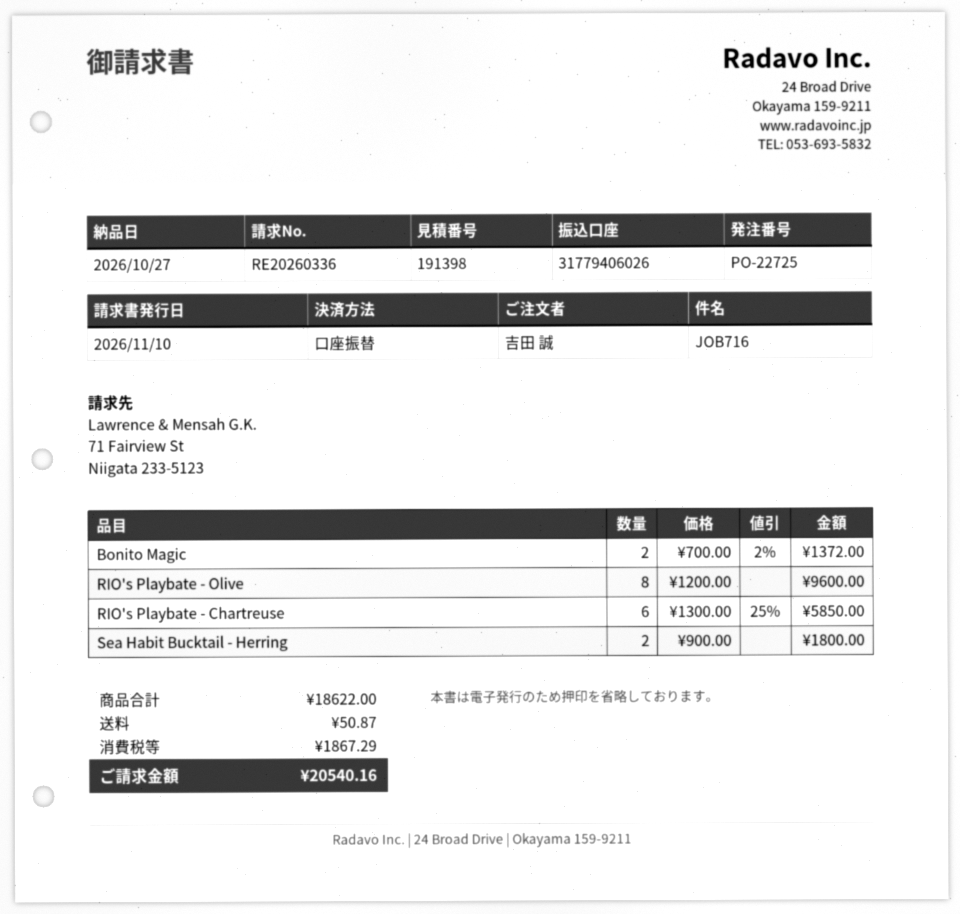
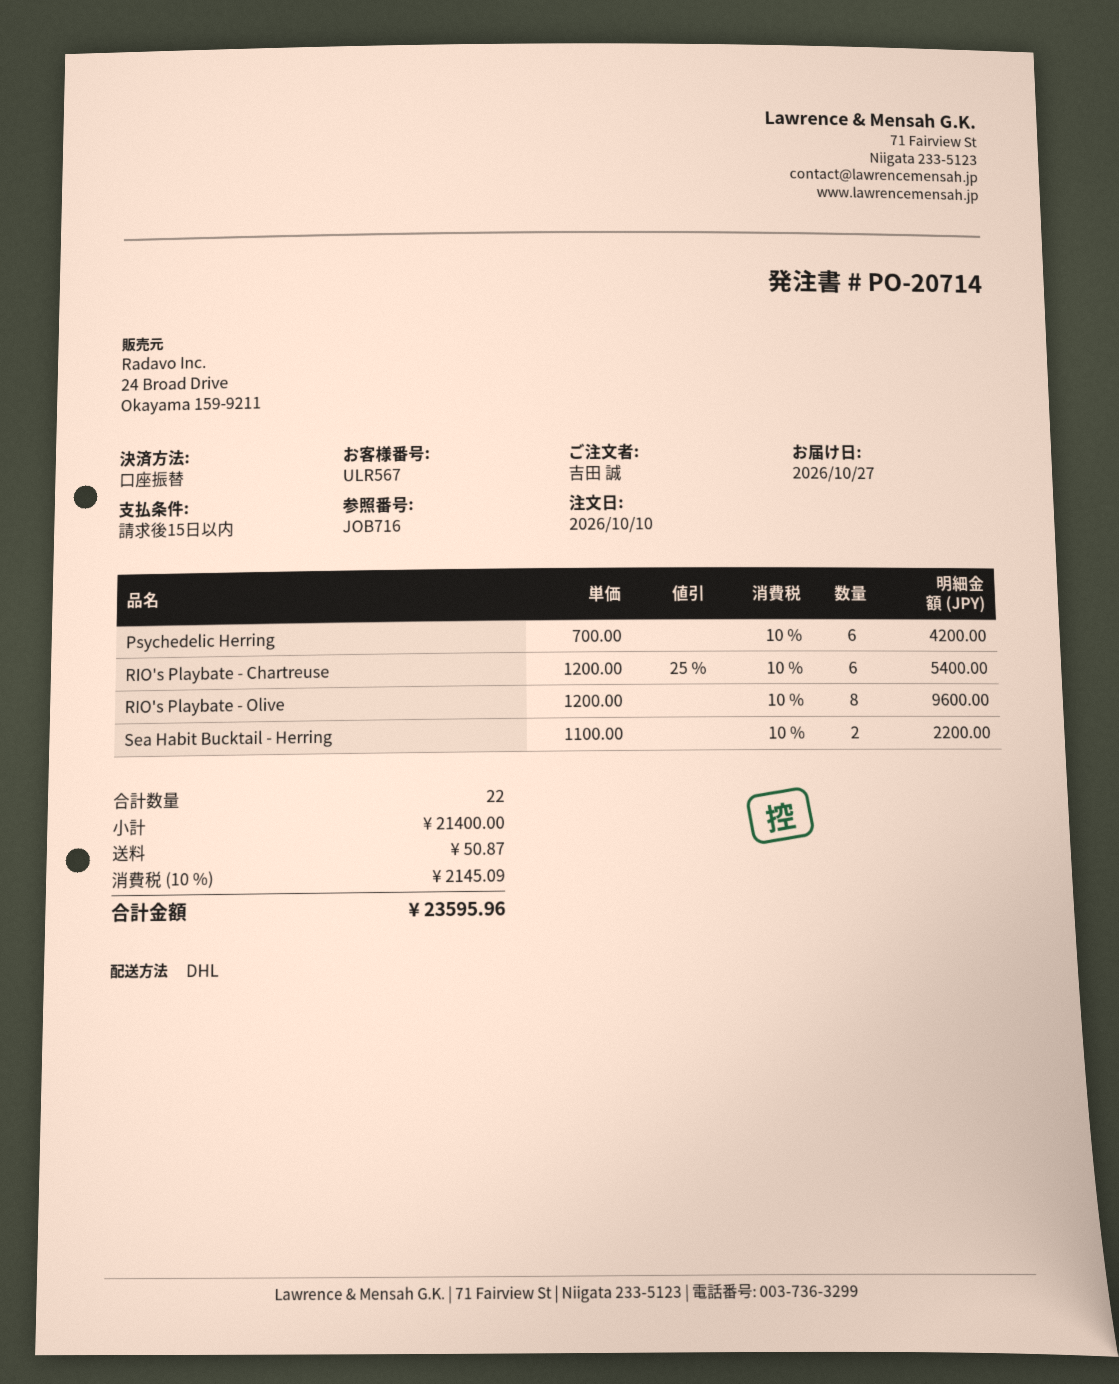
order number: PO-22725 -> PO-20714
Bonito Magic: 2 x 700.00 - 2% = 1372.00 -> none
RIO's Playbate - Chartreuse: 6 x 1300.00 - 25% = 5850.00 -> 6 x 1200.00 - 25% = 5400.00
Sea Habit Bucktail - Herring: 2 x 900.00 = 1800.00 -> 2 x 1100.00 = 2200.00
Psychedelic Herring: none -> 6 x 700.00 = 4200.00
subtotal: 18622.00 -> 21400.00
tax: 1867.29 -> 2145.09
total: 20540.16 -> 23595.96

